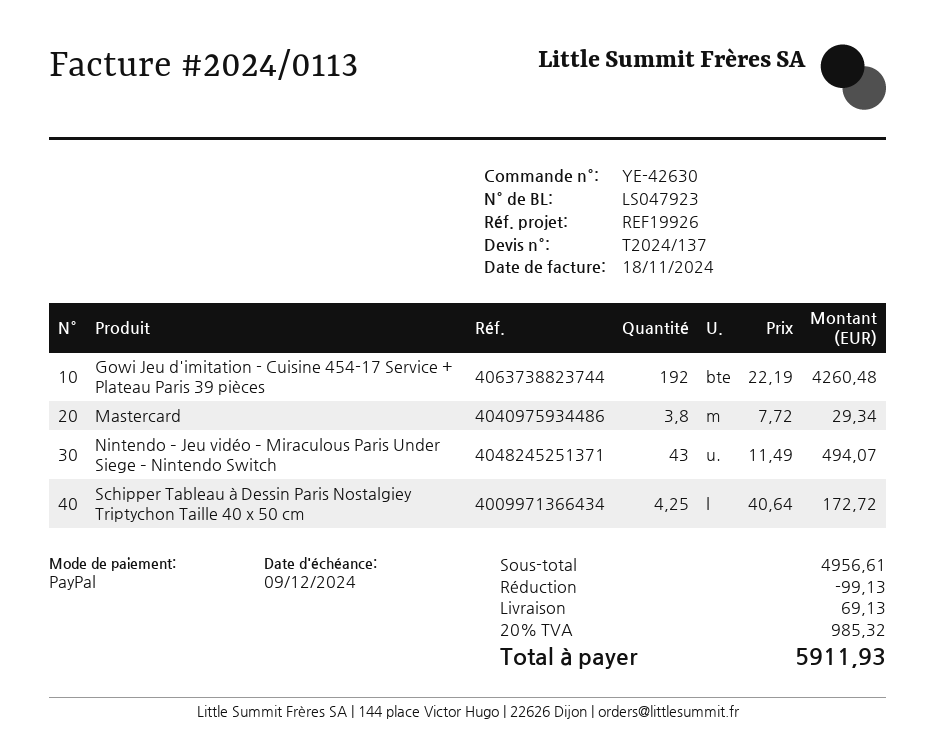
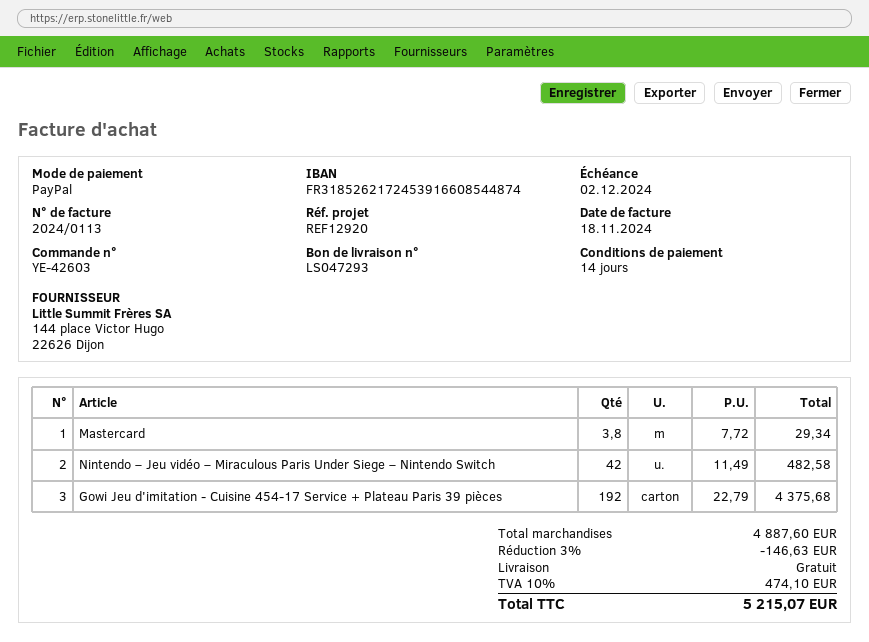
order number: YE-42630 -> YE-42603
delivery note number: LS047923 -> LS047293
due date: 2024-12-09 -> 2024-12-02
reference: REF19926 -> REF12920
Gowi Jeu d'imitation - Cuisine 454-17 Service + Plateau Paris 39 pièces: 192 x 22.19 = 4260.48 -> 192 x 22.79 = 4375.68
Nintendo – Jeu vidéo – Miraculous Paris Under Siege – Nintendo Switch: 43 x 11.49 = 494.07 -> 42 x 11.49 = 482.58
Schipper Tableau à Dessin Paris Nostalgiey Triptychon Taille 40 x 50 cm: 4.25 x 40.64 = 172.72 -> none
subtotal: 4956.61 -> 4887.60
discount: 99.13 -> 146.63
shipping: 69.13 -> 0.00
tax: 20% = 985.32 -> 10% = 474.10
total: 5911.93 -> 5215.07

